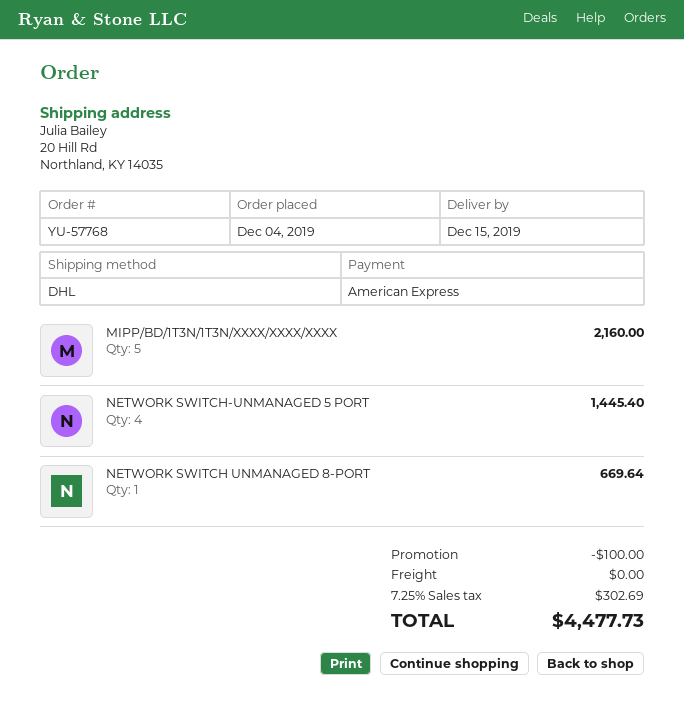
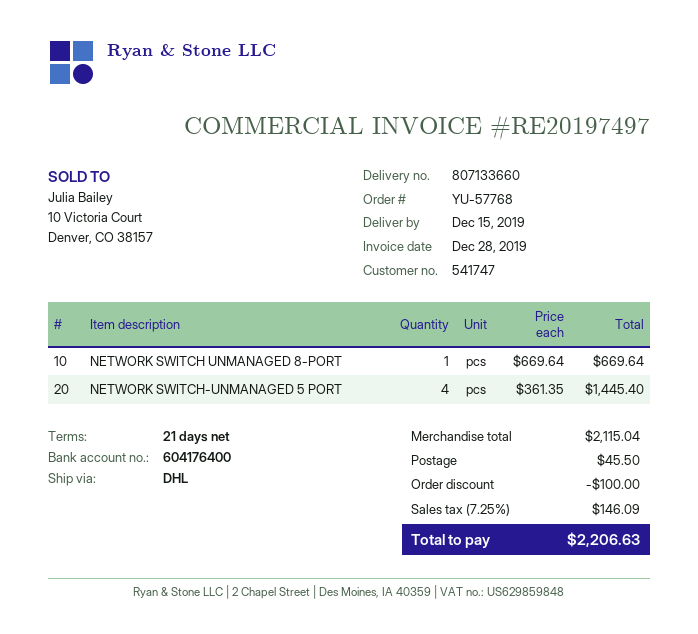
MIPP/BD/1T3N/1T3N/XXXX/XXXX/XXXX: 5 for 2160.00 -> none
shipping: 0.00 -> 45.50
tax: 7.25% = 302.69 -> 7.25% = 146.09
total: 4477.73 -> 2206.63

